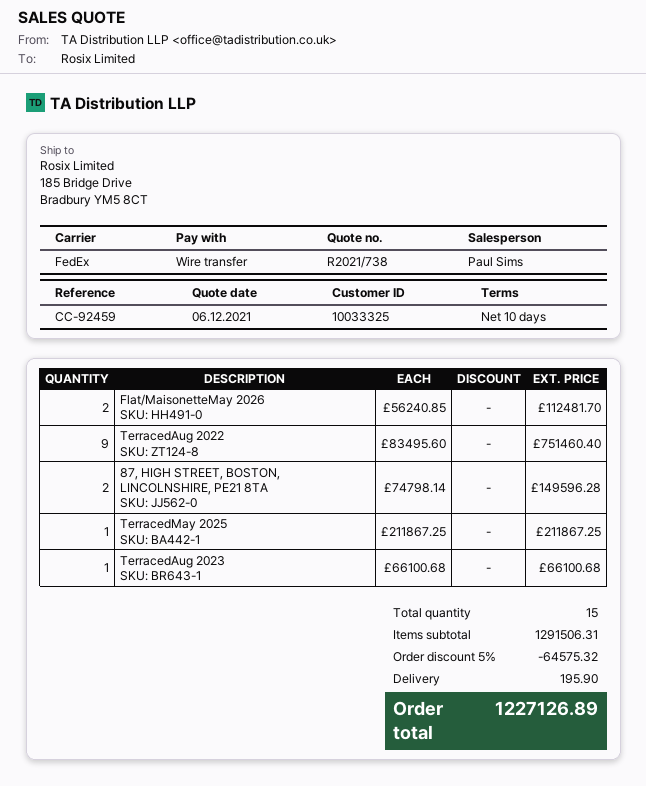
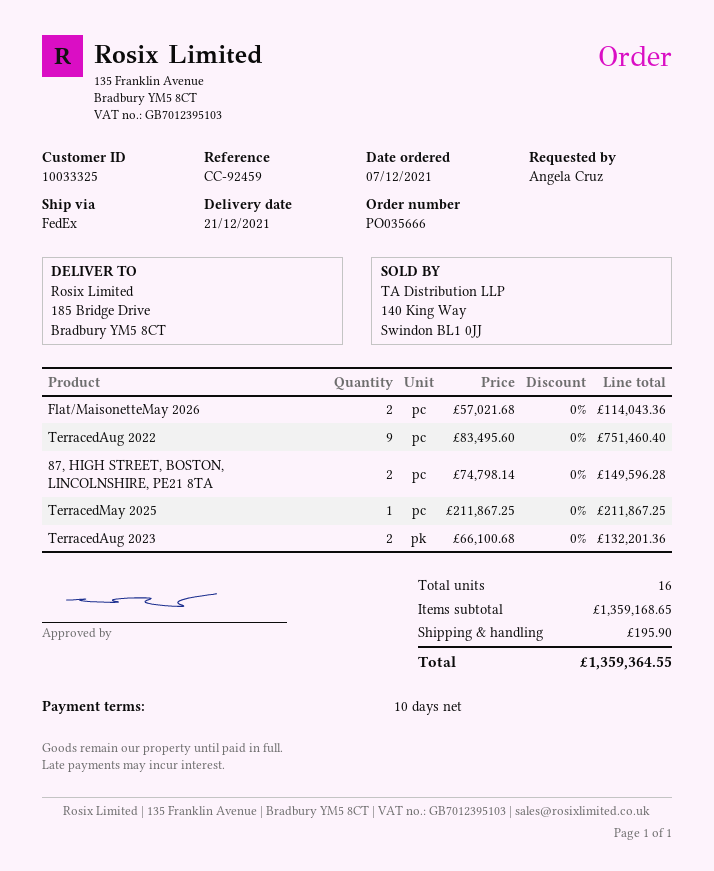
Flat/MaisonetteMay 2026: 2 x 56240.85 = 112481.70 -> 2 x 57021.68 = 114043.36
TerracedAug 2023: 1 x 66100.68 = 66100.68 -> 2 x 66100.68 = 132201.36
total quantity: 15 -> 16
subtotal: 1291506.31 -> 1359168.65
discount: 5% = 64575.32 -> none
total: 1227126.89 -> 1359364.55

